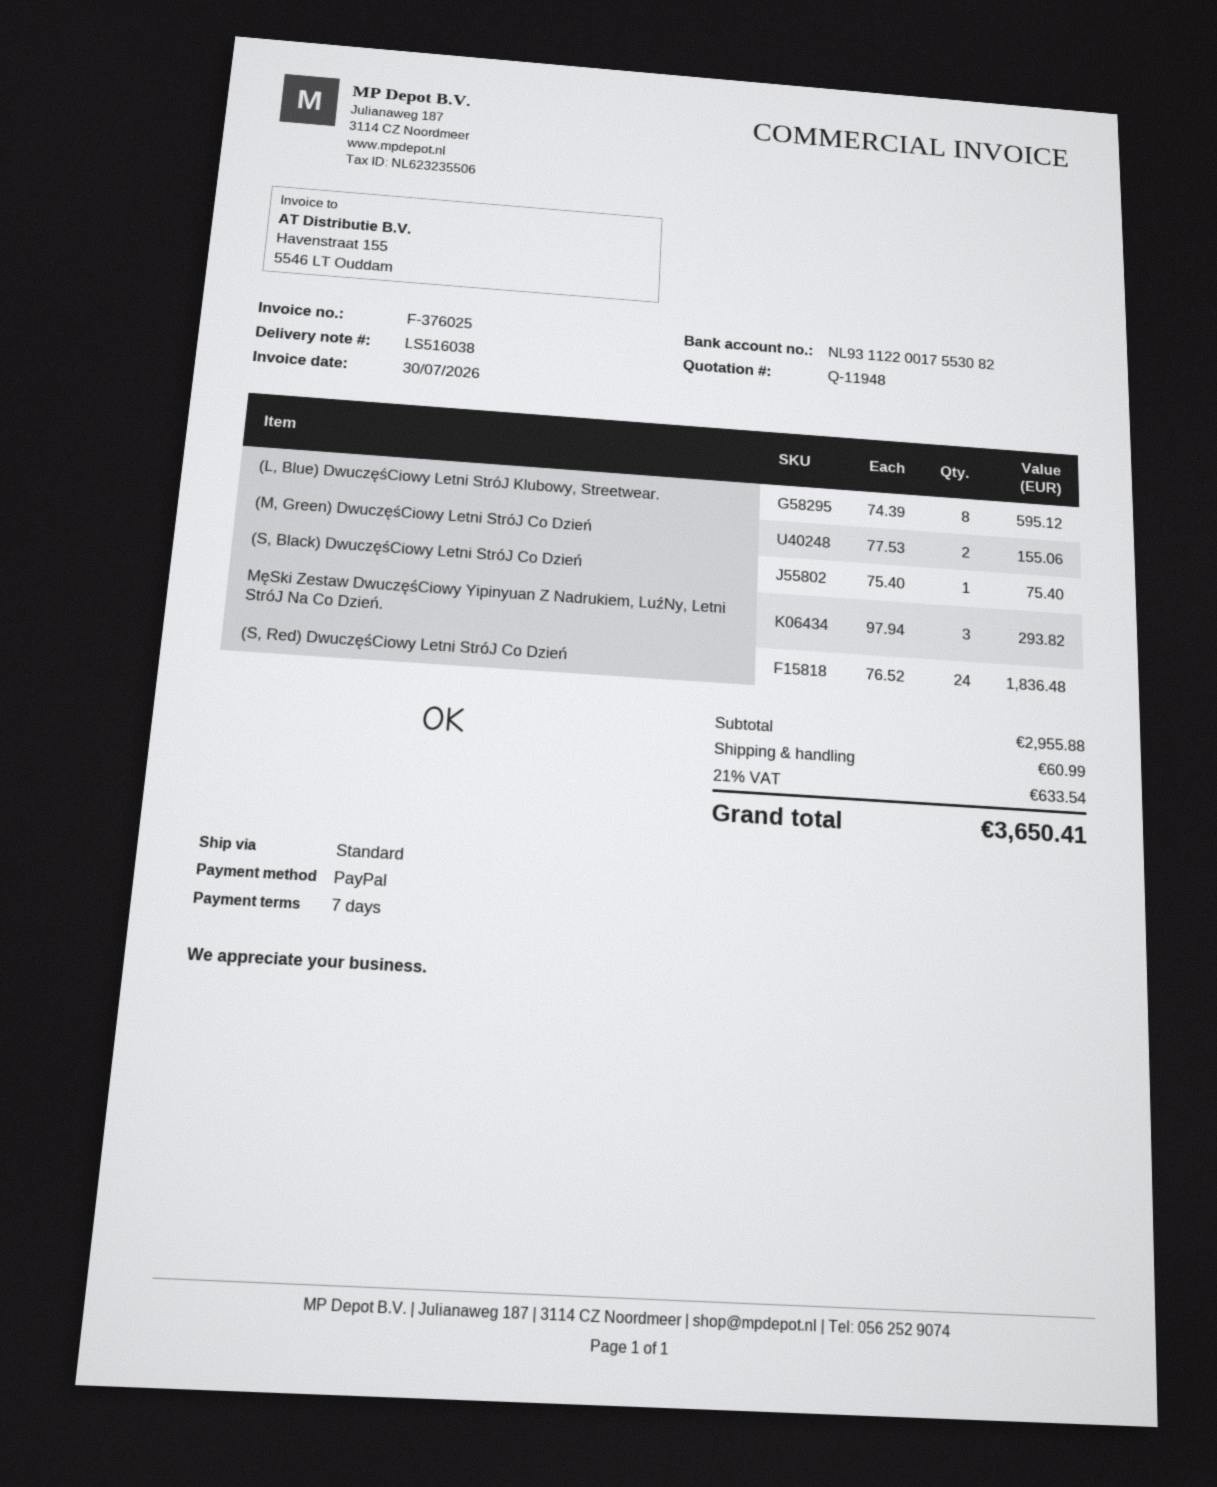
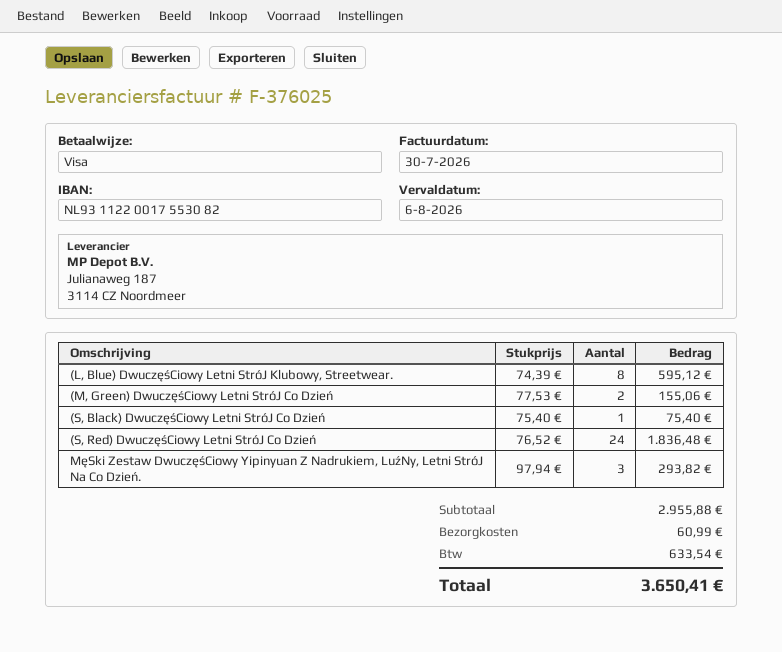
payment method: PayPal -> Visa

